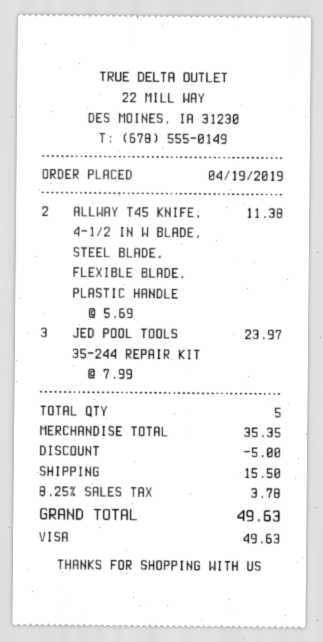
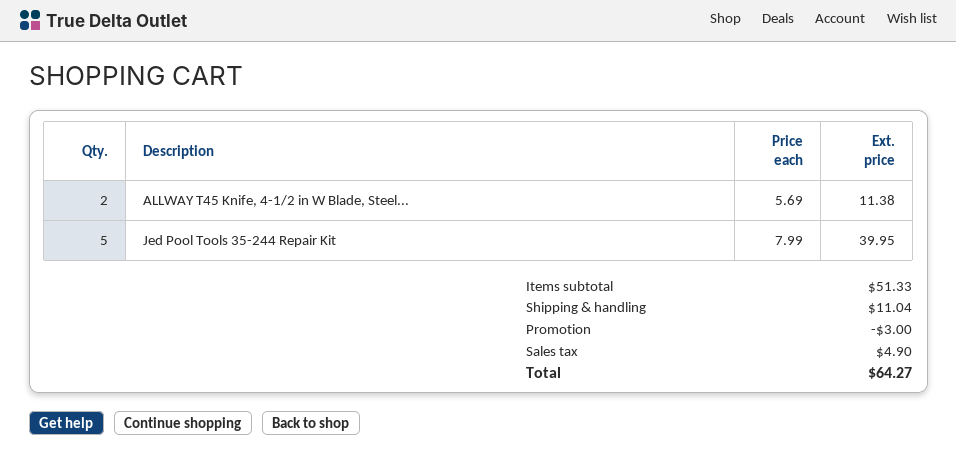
JED POOL TOOLS 35-244 REPAIR KIT: 3 x 7.99 = 23.97 -> 5 x 7.99 = 39.95
subtotal: 35.35 -> 51.33
discount: 5.00 -> 3.00
shipping: 15.50 -> 11.04
tax: 3.78 -> 4.90
total: 49.63 -> 64.27

